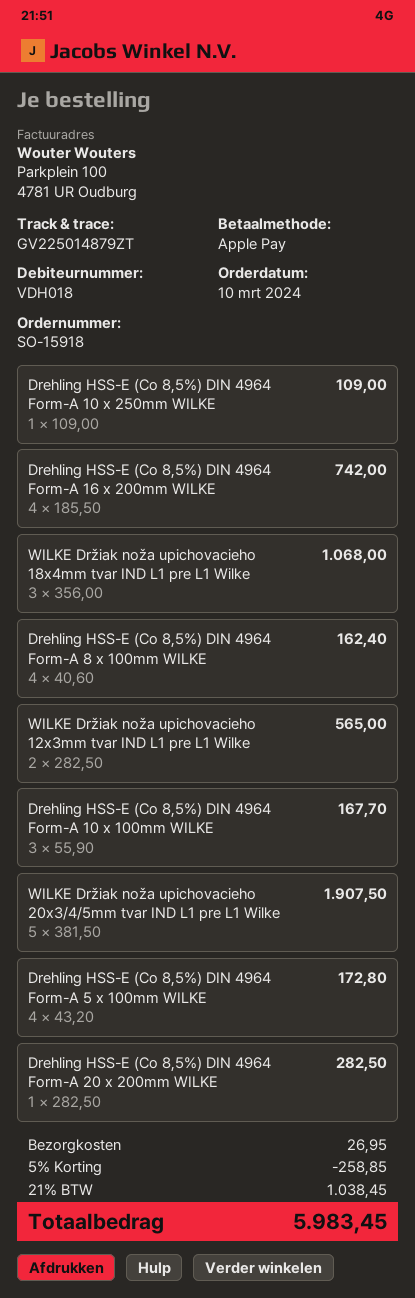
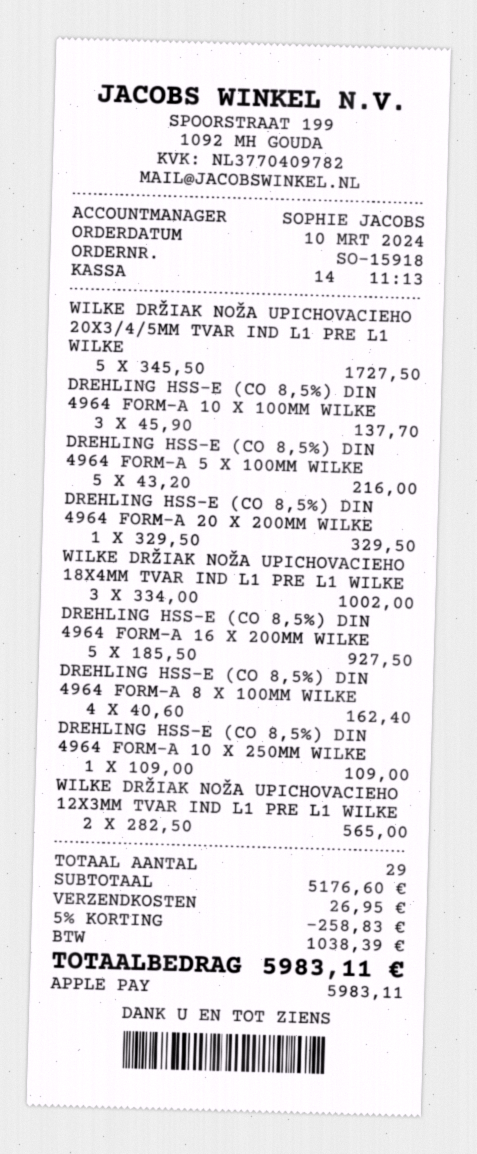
Drehling HSS-E (Co 8,5%) DIN 4964 Form-A 16 x 200mm WILKE: 4 x 185.50 = 742.00 -> 5 x 185.50 = 927.50
WILKE Držiak noža upichovacieho 18x4mm tvar IND L1 pre L1 Wilke: 3 x 356.00 = 1068.00 -> 3 x 334.00 = 1002.00
Drehling HSS-E (Co 8,5%) DIN 4964 Form-A 10 x 100mm WILKE: 3 x 55.90 = 167.70 -> 3 x 45.90 = 137.70
WILKE Držiak noža upichovacieho 20x3/4/5mm tvar IND L1 pre L1 Wilke: 5 x 381.50 = 1907.50 -> 5 x 345.50 = 1727.50
Drehling HSS-E (Co 8,5%) DIN 4964 Form-A 5 x 100mm WILKE: 4 x 43.20 = 172.80 -> 5 x 43.20 = 216.00
Drehling HSS-E (Co 8,5%) DIN 4964 Form-A 20 x 200mm WILKE: 1 x 282.50 = 282.50 -> 1 x 329.50 = 329.50
discount: 5% = 258.85 -> 5% = 258.83
tax: 1038.45 -> 1038.39
total: 5983.45 -> 5983.11

